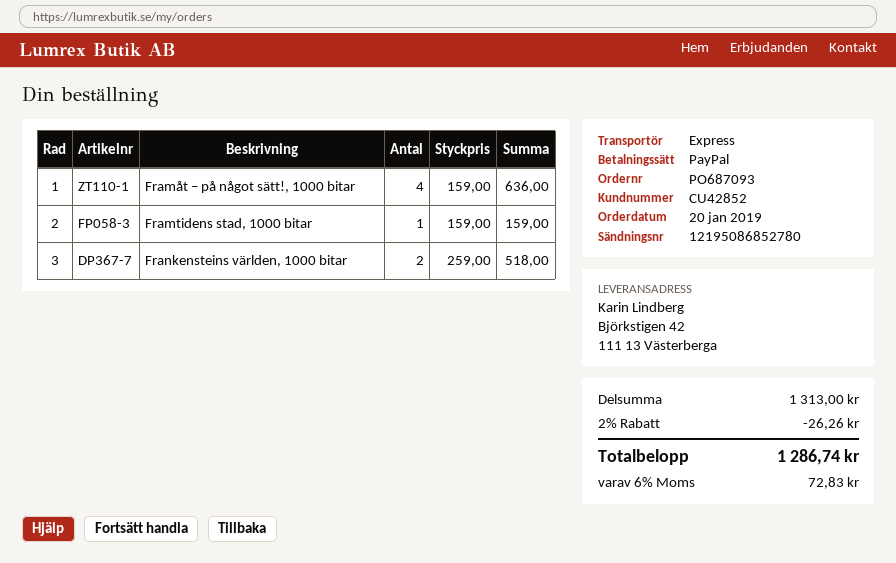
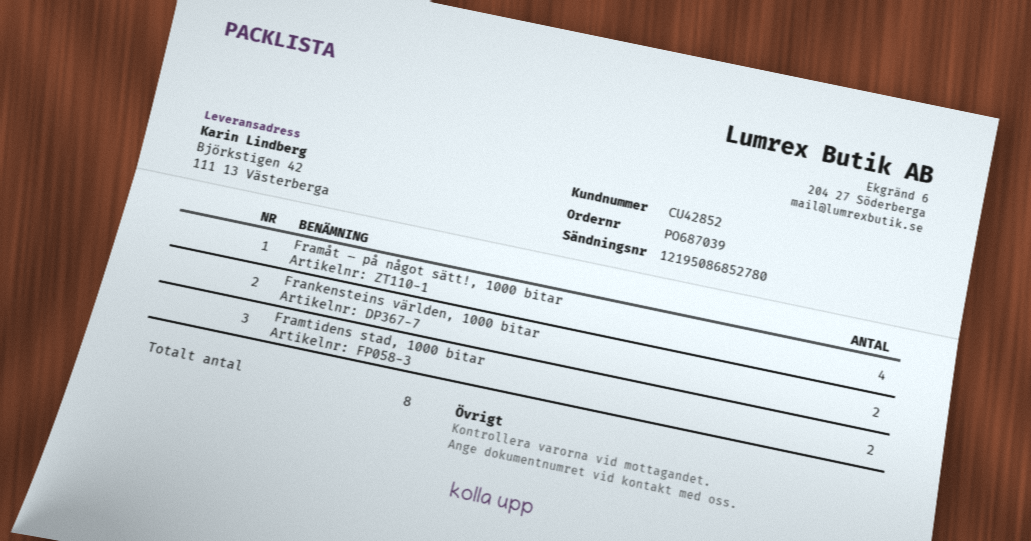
order number: PO687093 -> PO687039
Framtidens stad, 1000 bitar: 1 -> 2

